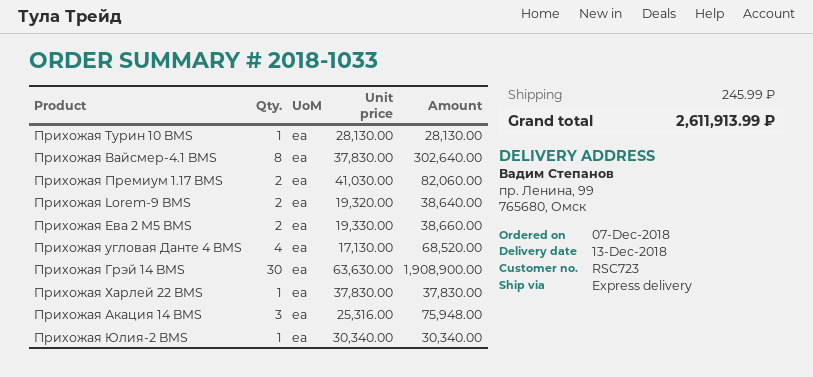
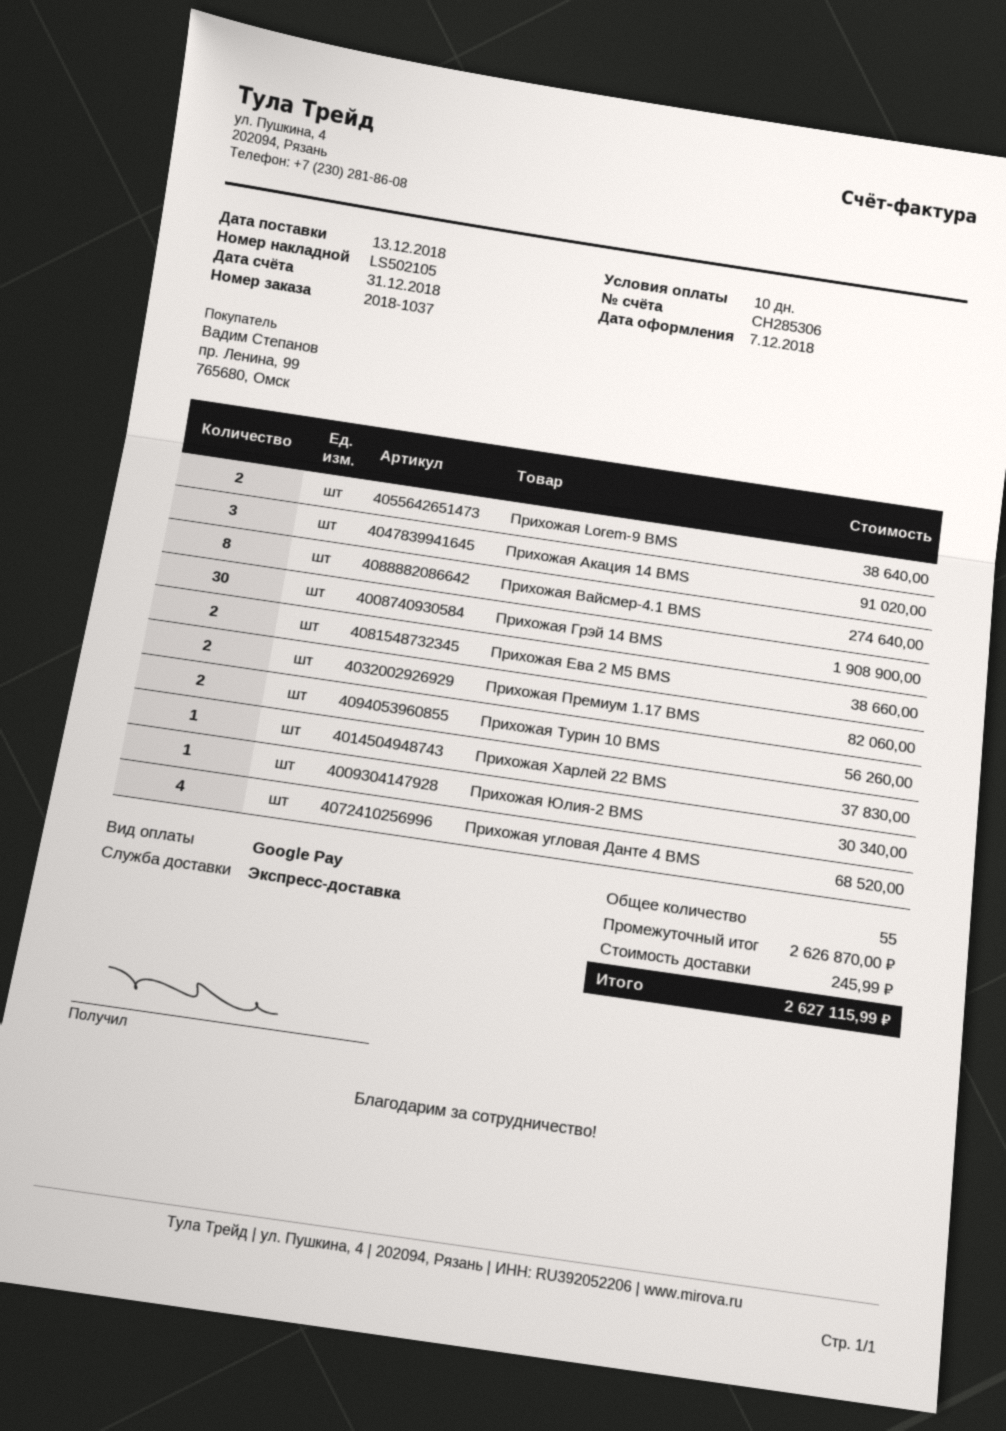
order number: 2018-1033 -> 2018-1037
Прихожая Турин 10 BMS: 1 for 28130.00 -> 2 for 56260.00
Прихожая Вайсмер-4.1 BMS: 8 for 302640.00 -> 8 for 274640.00
Прихожая Акация 14 BMS: 3 for 75948.00 -> 3 for 91020.00
total: 2611913.99 -> 2627115.99

